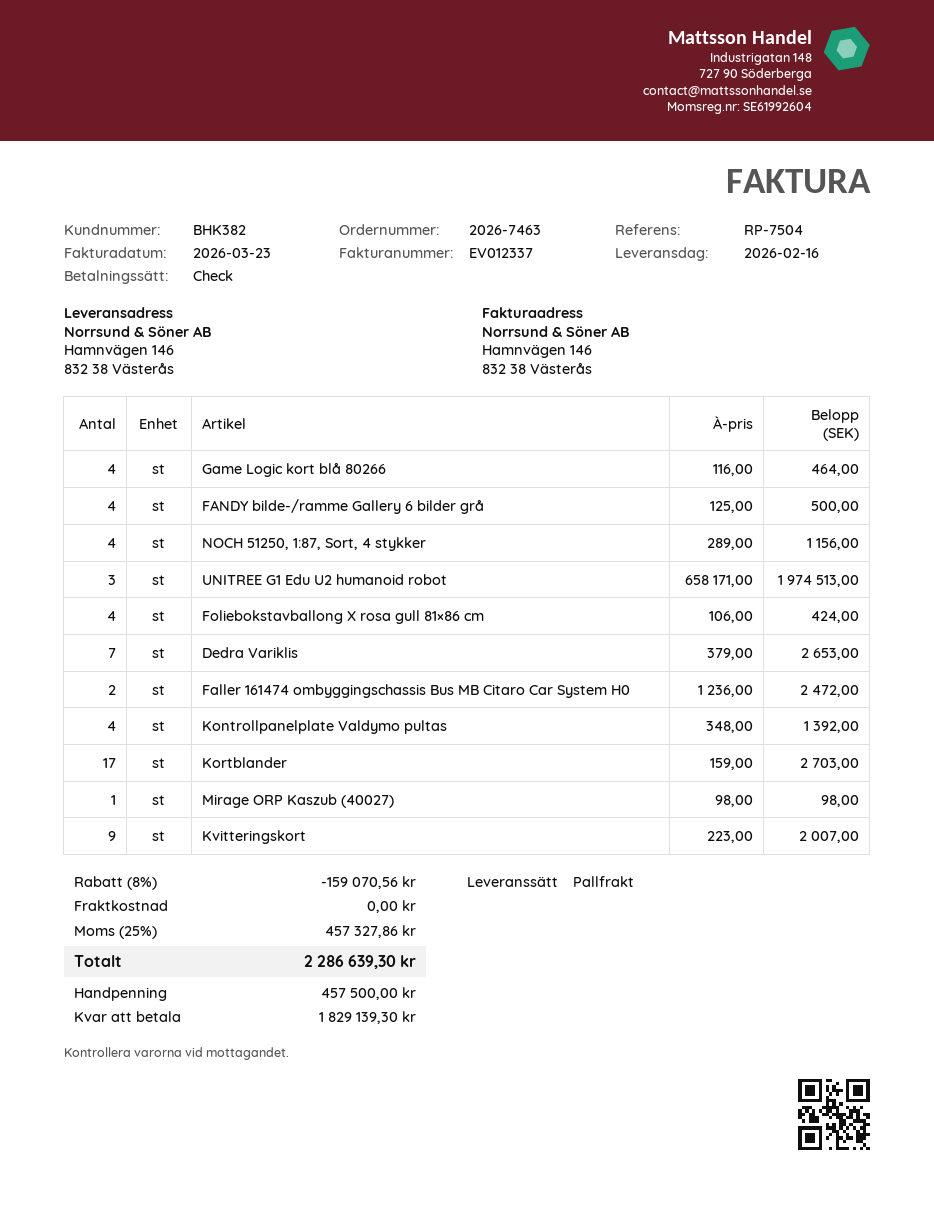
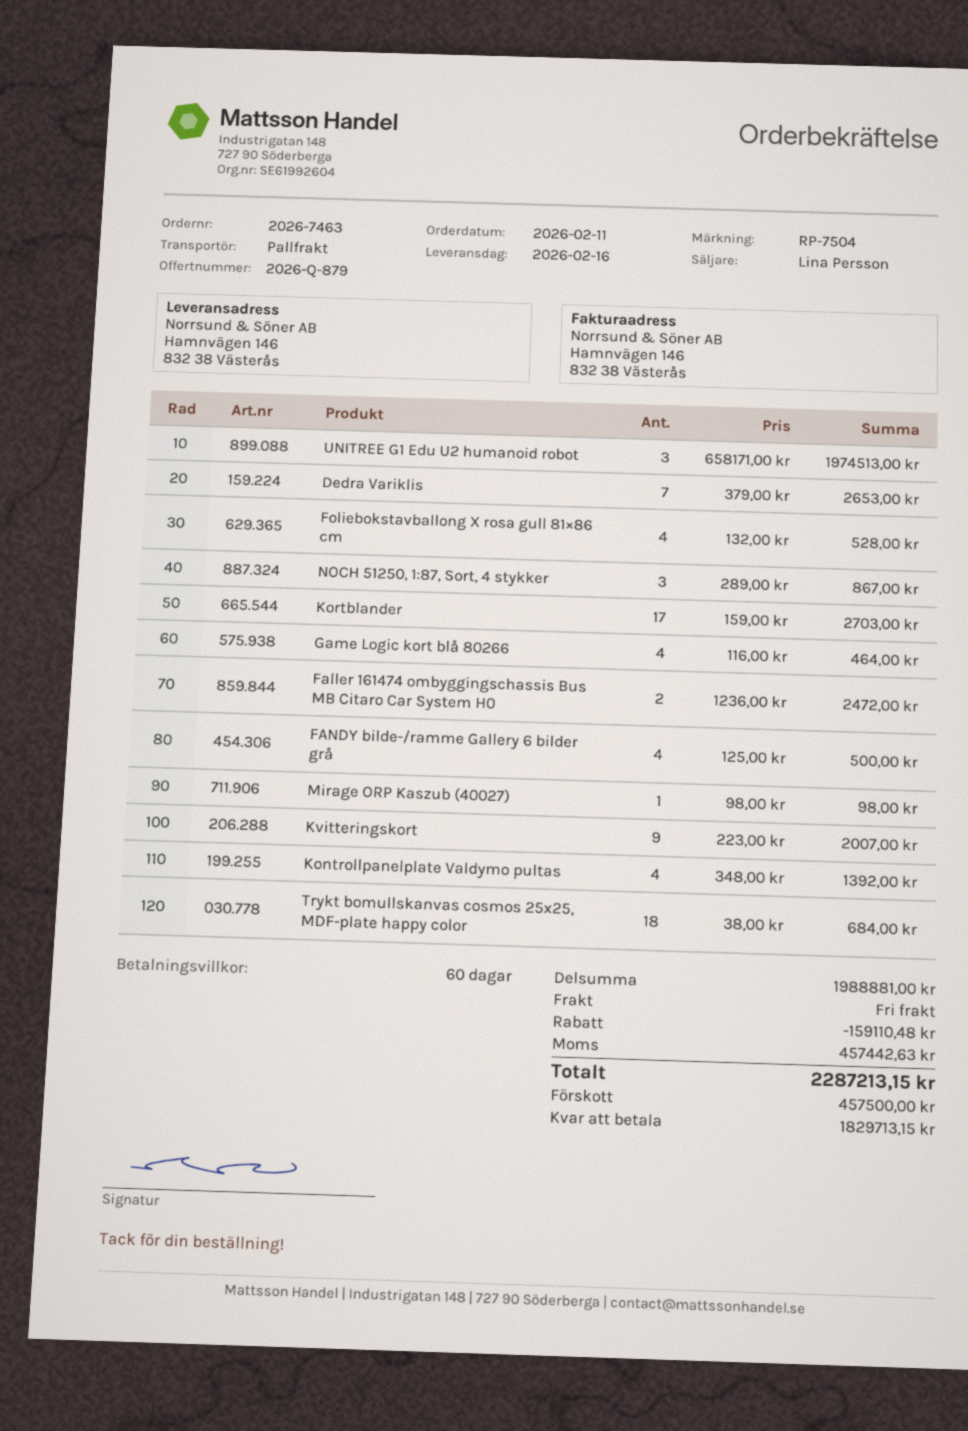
NOCH 51250, 1:87, Sort, 4 stykker: 4 x 289.00 = 1156.00 -> 3 x 289.00 = 867.00
Foliebokstavballong X rosa gull 81×86 cm: 4 x 106.00 = 424.00 -> 4 x 132.00 = 528.00
Trykt bomullskanvas cosmos 25x25, MDF-plate happy color: none -> 18 x 38.00 = 684.00
discount: 159070.56 -> 159110.48
tax: 457327.86 -> 457442.63
total: 2286639.30 -> 2287213.15
balance: 1829139.30 -> 1829713.15

